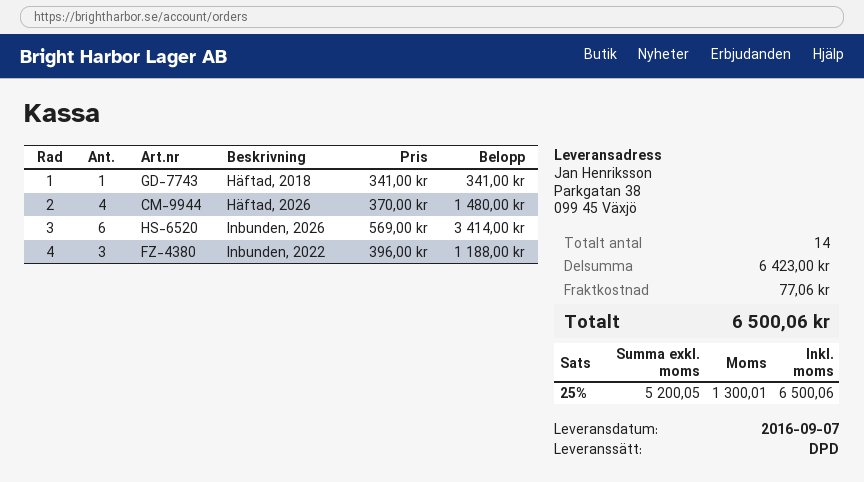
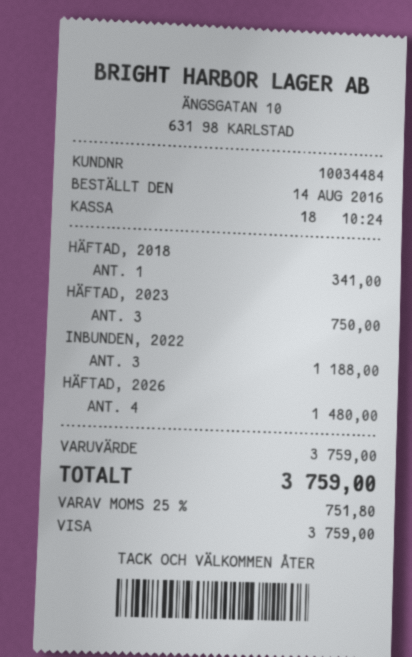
Inbunden, 2026: 6 for 3414.00 -> none
HÄFTAD, 2023: none -> 3 for 750.00
subtotal: 6423.00 -> 3759.00
shipping: 77.06 -> none
tax: 25% = 1300.01 -> 25% = 751.80
total: 6500.06 -> 3759.00

